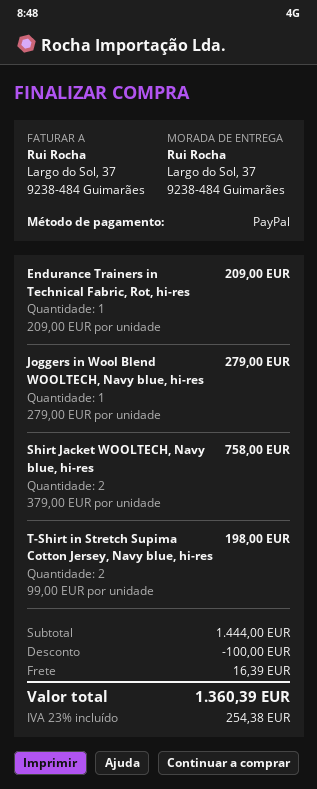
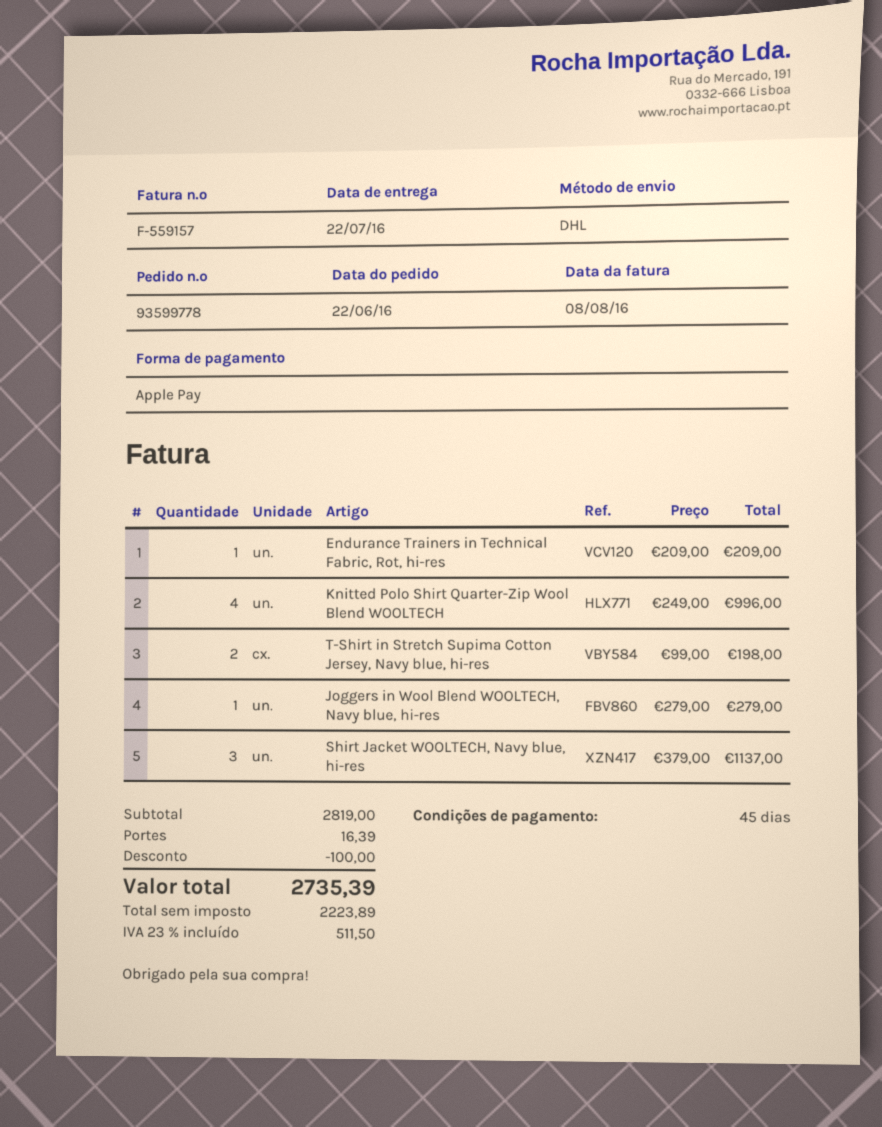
payment method: PayPal -> Apple Pay
Shirt Jacket WOOLTECH, Navy blue, hi-res: 2 x 379.00 = 758.00 -> 3 x 379.00 = 1137.00
Knitted Polo Shirt Quarter-Zip Wool Blend WOOLTECH: none -> 4 x 249.00 = 996.00
subtotal: 1444.00 -> 2819.00
tax: 23% = 254.38 -> 23% = 511.50
total: 1360.39 -> 2735.39

